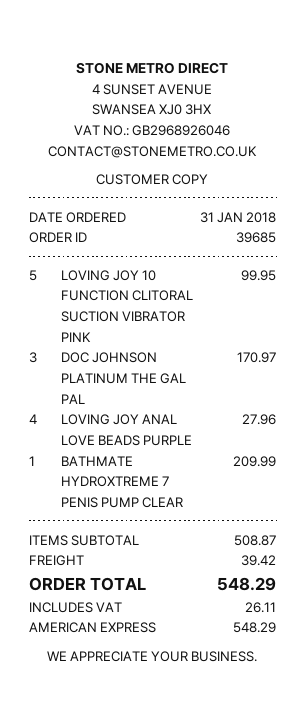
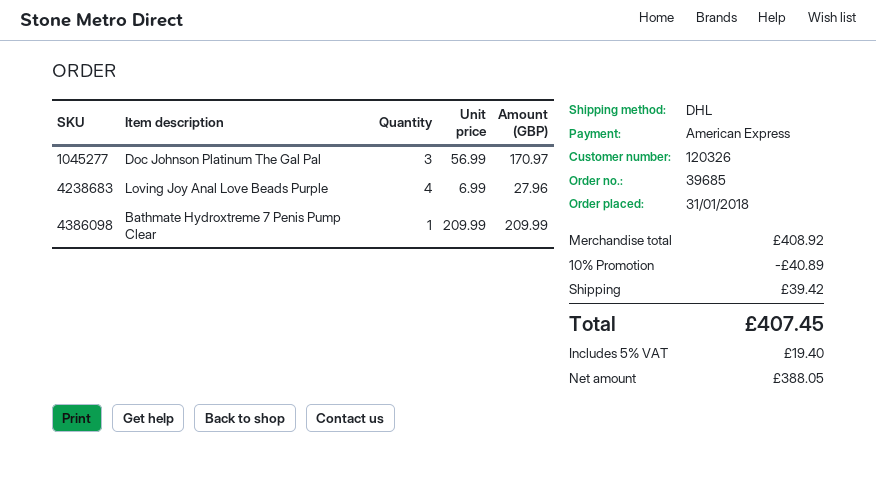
LOVING JOY 10 FUNCTION CLITORAL SUCTION VIBRATOR PINK: 5 for 99.95 -> none
subtotal: 508.87 -> 408.92
discount: none -> 10% = 40.89
tax: 26.11 -> 19.40
total: 548.29 -> 407.45

